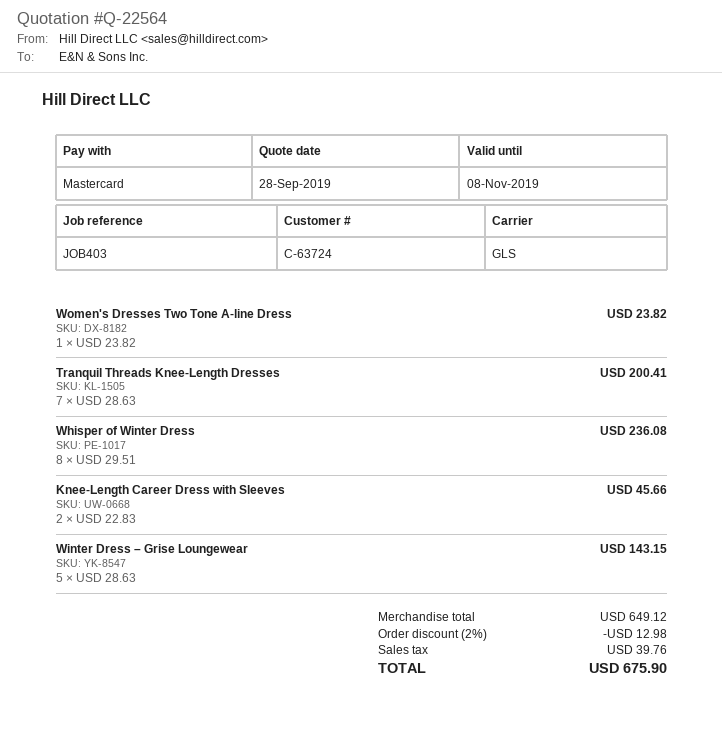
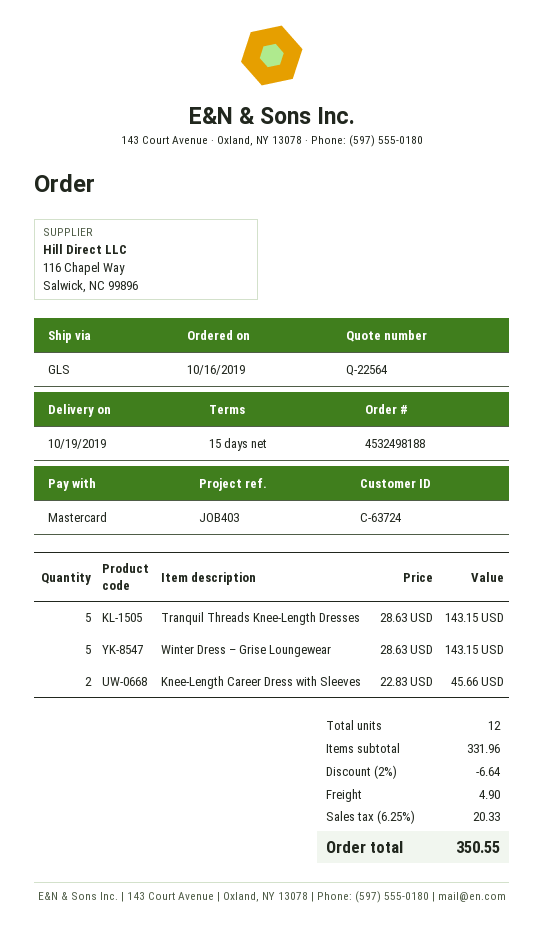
Women's Dresses Two Tone A-line Dress: 1 x 23.82 = 23.82 -> none
Tranquil Threads Knee-Length Dresses: 7 x 28.63 = 200.41 -> 5 x 28.63 = 143.15
Whisper of Winter Dress: 8 x 29.51 = 236.08 -> none
subtotal: 649.12 -> 331.96
discount: 2% = 12.98 -> 2% = 6.64
shipping: none -> 4.90
tax: 39.76 -> 20.33
total: 675.90 -> 350.55

